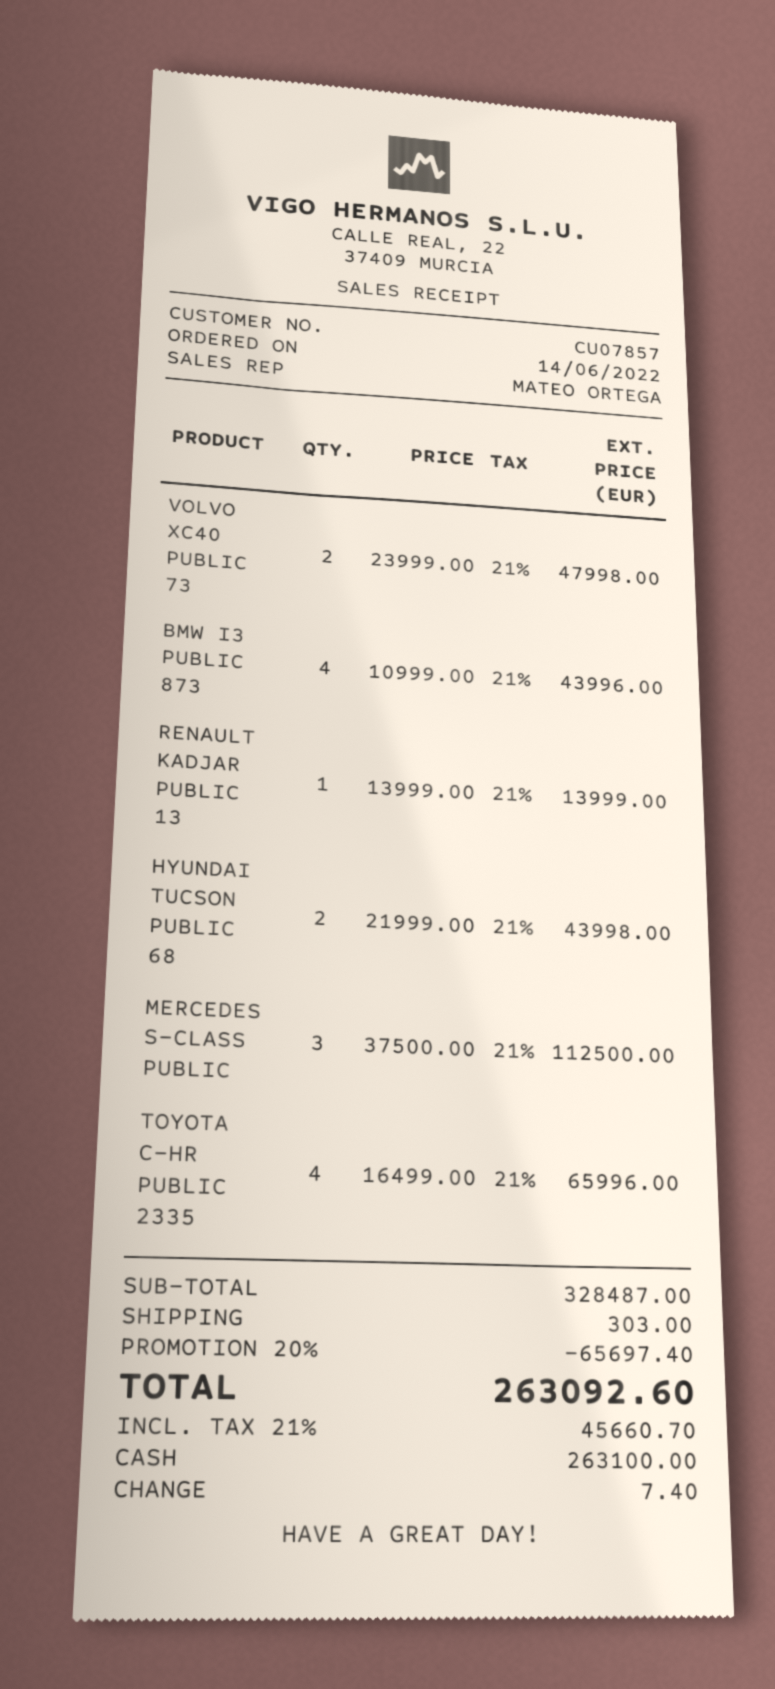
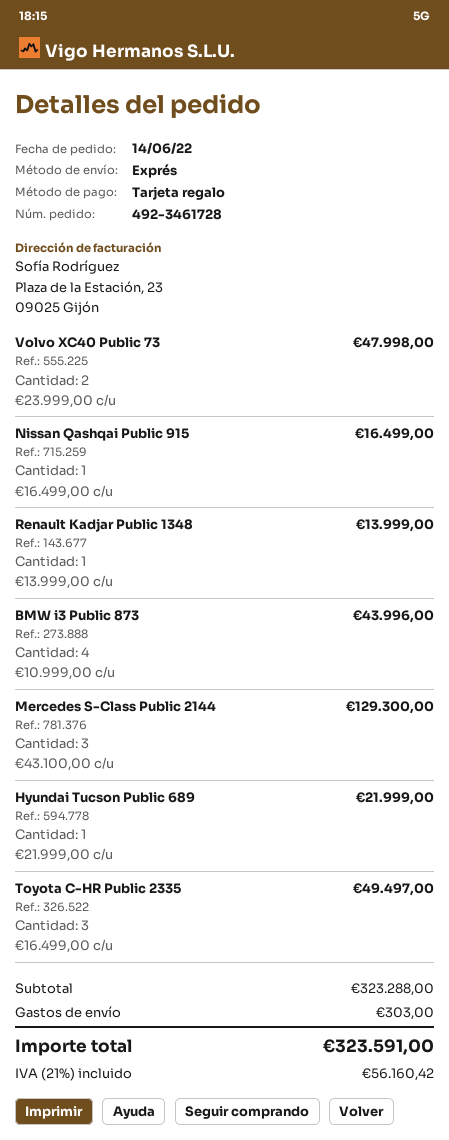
payment method: cash -> gift card
HYUNDAI TUCSON PUBLIC 68: 2 x 21999.00 = 43998.00 -> 1 x 21999.00 = 21999.00
MERCEDES S-CLASS PUBLIC: 3 x 37500.00 = 112500.00 -> 3 x 43100.00 = 129300.00
TOYOTA C-HR PUBLIC 2335: 4 x 16499.00 = 65996.00 -> 3 x 16499.00 = 49497.00
Nissan Qashqai Public 915: none -> 1 x 16499.00 = 16499.00
subtotal: 328487.00 -> 323288.00
discount: 20% = 65697.40 -> none
tax: 21% = 45660.70 -> 21% = 56160.42
total: 263092.60 -> 323591.00

